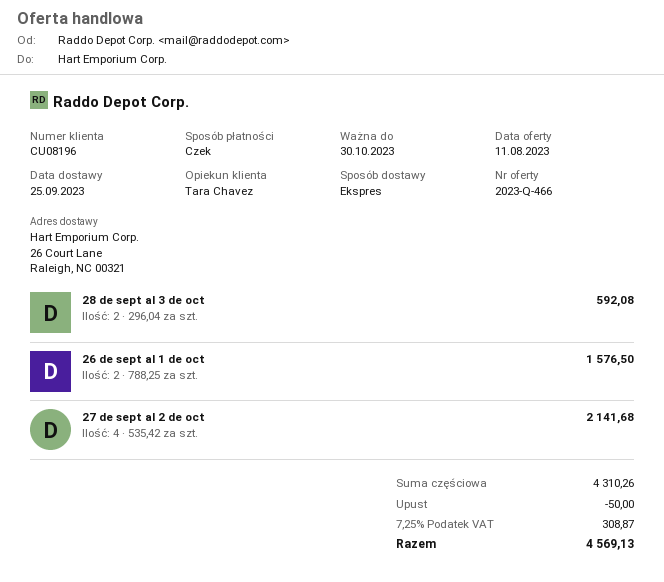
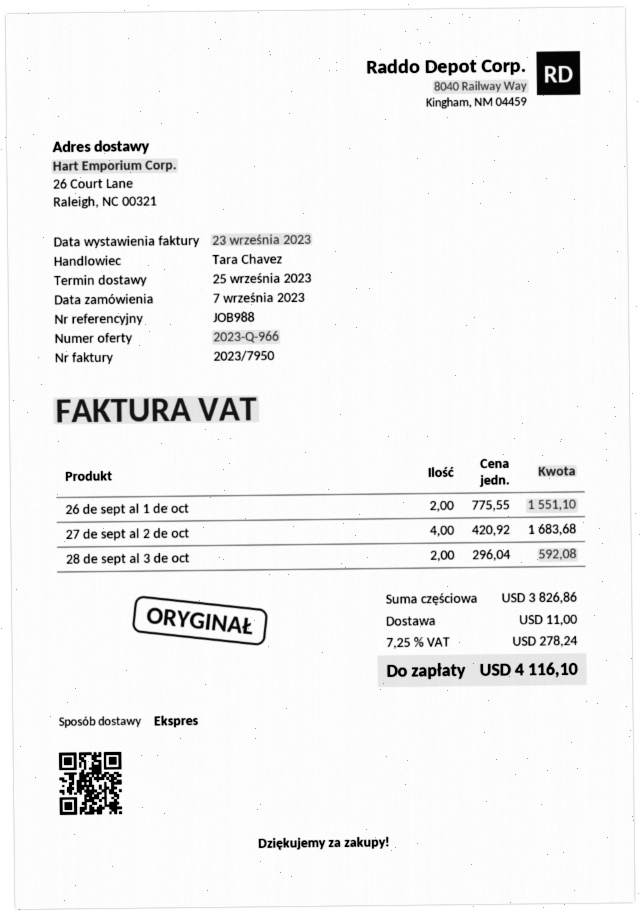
quote number: 2023-Q-466 -> 2023-Q-966
26 de sept al 1 de oct: 2 x 788.25 = 1576.50 -> 2 x 775.55 = 1551.10
27 de sept al 2 de oct: 4 x 535.42 = 2141.68 -> 4 x 420.92 = 1683.68
subtotal: 4310.26 -> 3826.86
discount: 50.00 -> none
shipping: none -> 11.00
tax: 7.25% = 308.87 -> 7.25% = 278.24
total: 4569.13 -> 4116.10

